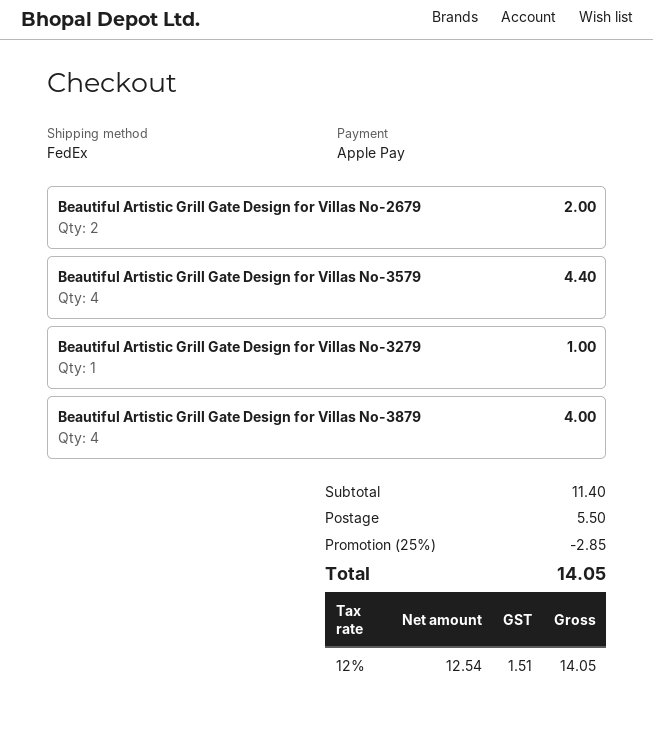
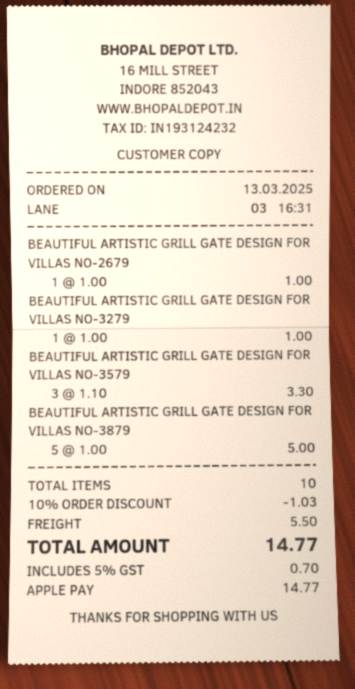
Beautiful Artistic Grill Gate Design for Villas No-2679: 2 for 2.00 -> 1 for 1.00
Beautiful Artistic Grill Gate Design for Villas No-3579: 4 for 4.40 -> 3 for 3.30
Beautiful Artistic Grill Gate Design for Villas No-3879: 4 for 4.00 -> 5 for 5.00
discount: 25% = 2.85 -> 10% = 1.03
tax: 12% = 1.51 -> 5% = 0.70
total: 14.05 -> 14.77

